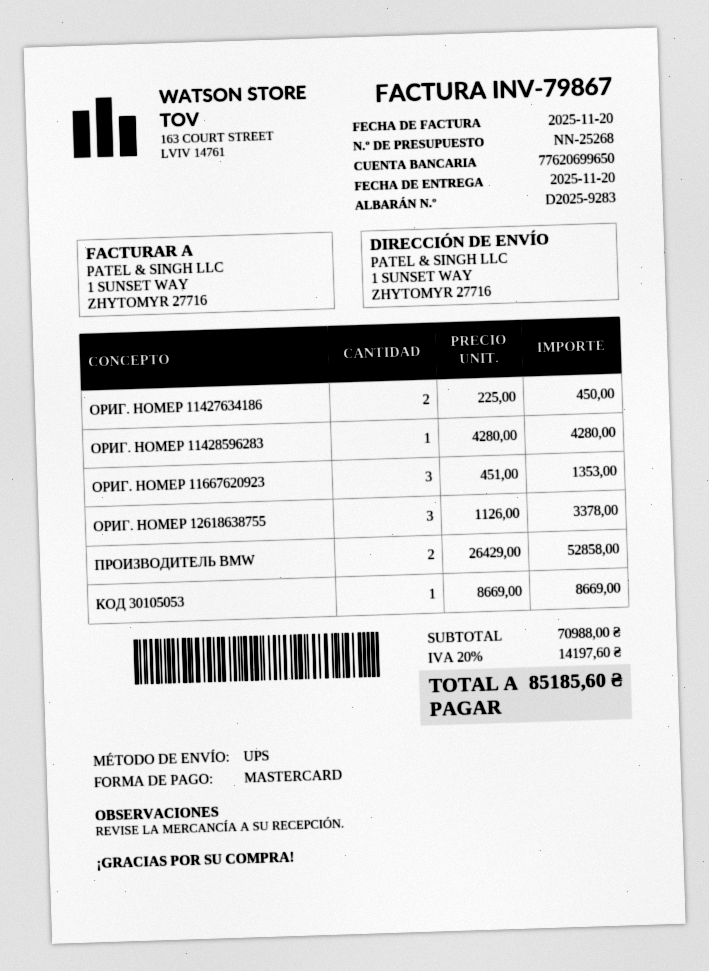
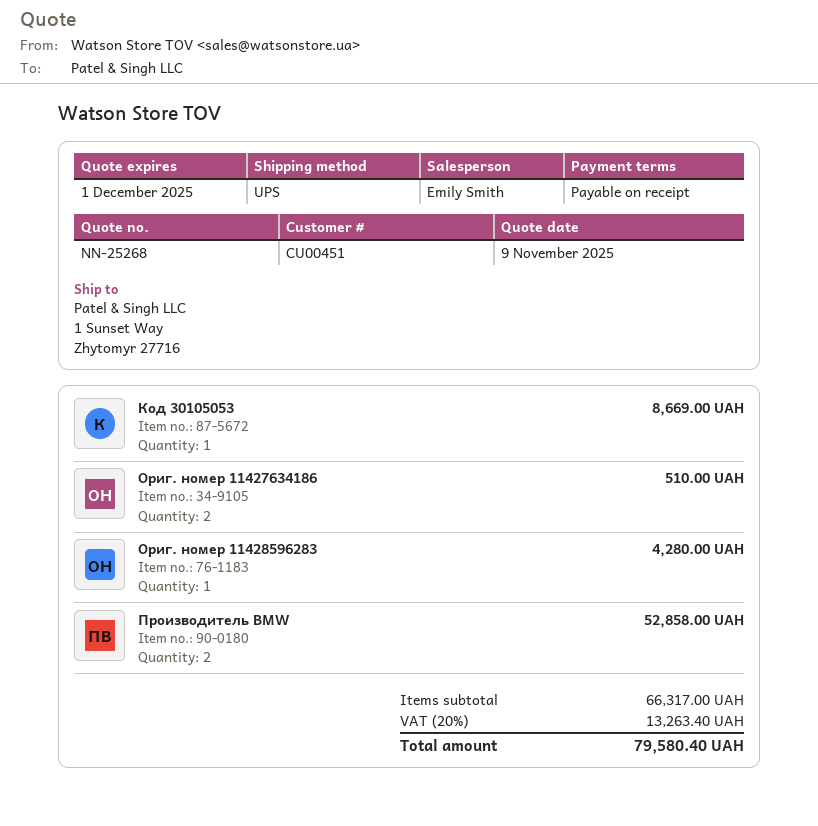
ОРИГ. НОМЕР 11427634186: 2 for 450.00 -> 2 for 510.00
ОРИГ. НОМЕР 11667620923: 3 for 1353.00 -> none
ОРИГ. НОМЕР 12618638755: 3 for 3378.00 -> none
subtotal: 70988.00 -> 66317.00
tax: 20% = 14197.60 -> 20% = 13263.40
total: 85185.60 -> 79580.40

